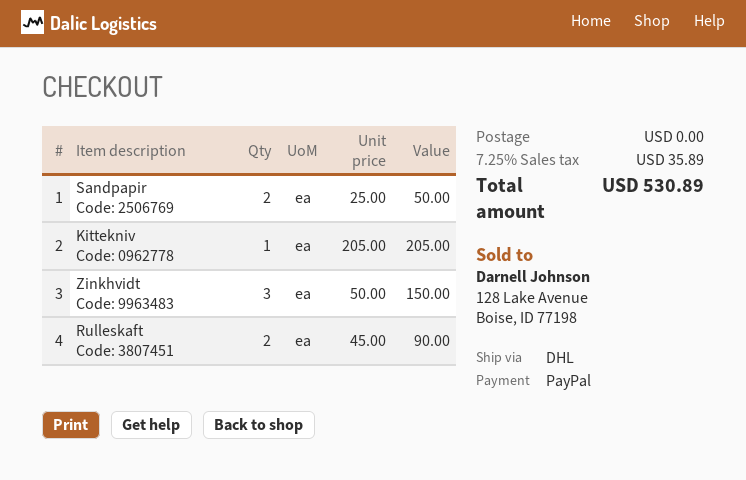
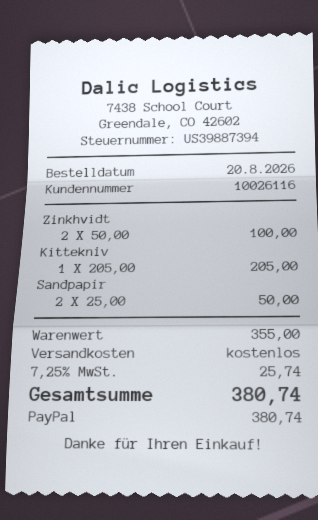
Zinkhvidt: 3 x 50.00 = 150.00 -> 2 x 50.00 = 100.00
Rulleskaft: 2 x 45.00 = 90.00 -> none
tax: 7.25% = 35.89 -> 7.25% = 25.74
total: 530.89 -> 380.74

